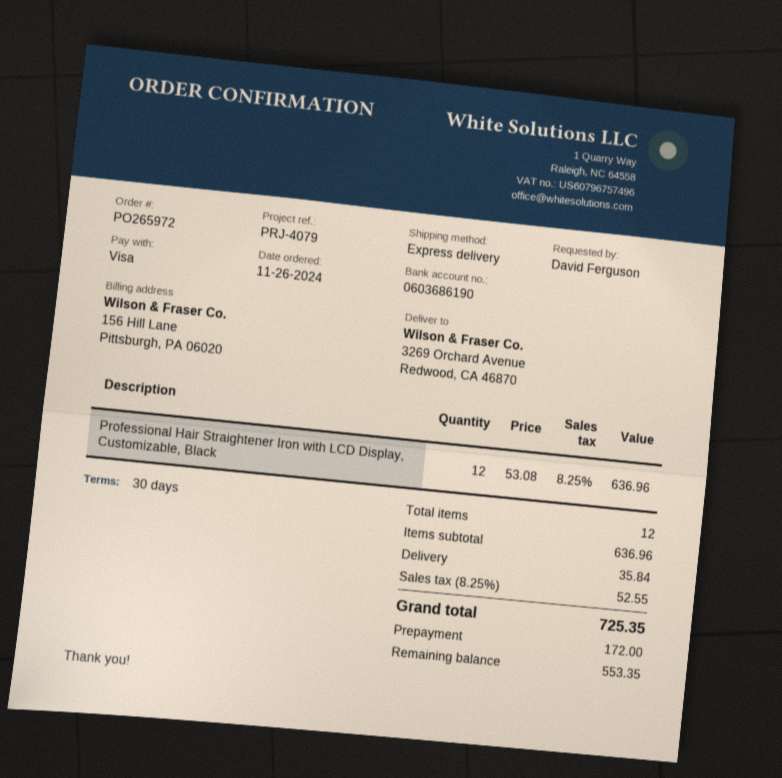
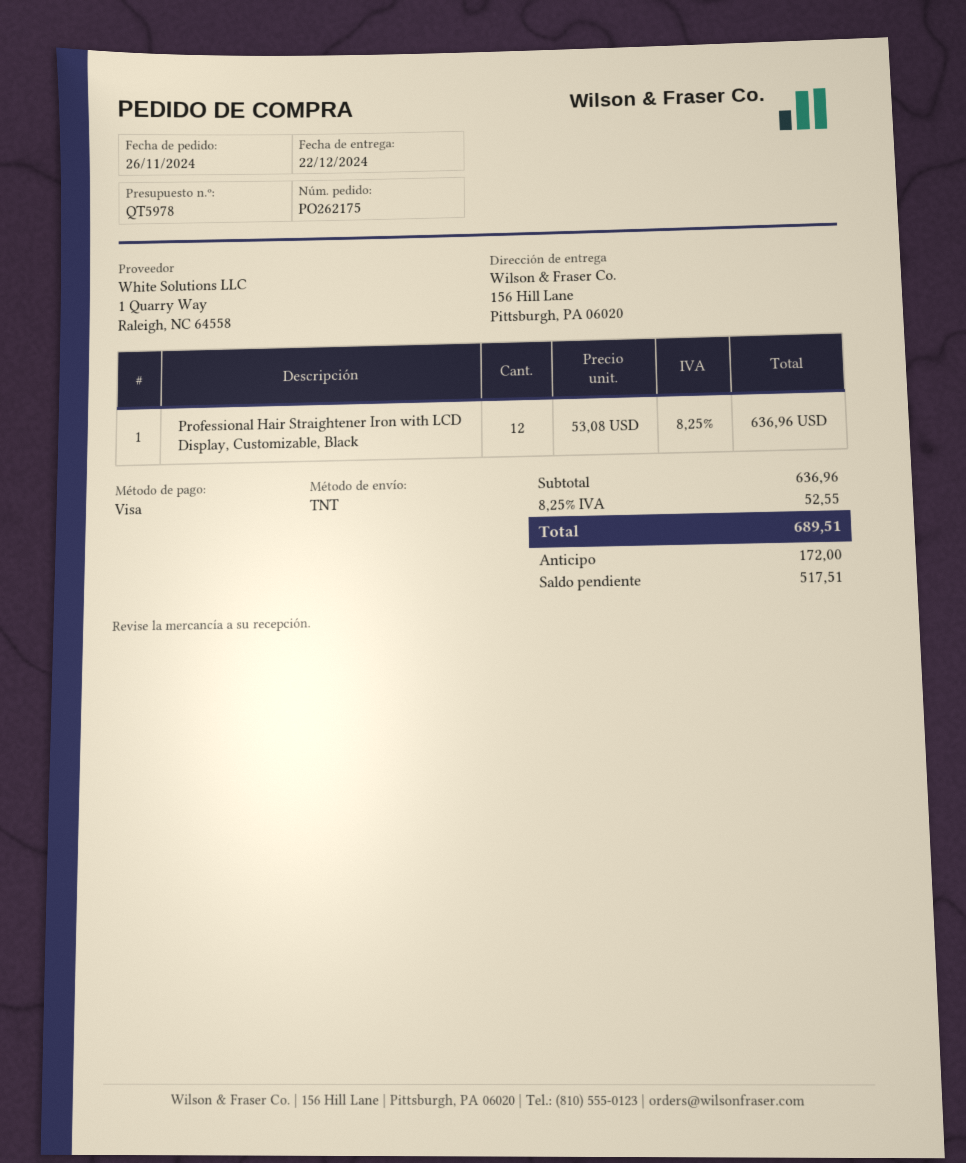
order number: PO265972 -> PO262175
shipping method: express -> TNT
ship to: 3269 Orchard Avenue, Redwood, CA 46870 -> 156 Hill Lane, Pittsburgh, PA 06020
shipping: 35.84 -> none
total: 725.35 -> 689.51
balance: 553.35 -> 517.51

